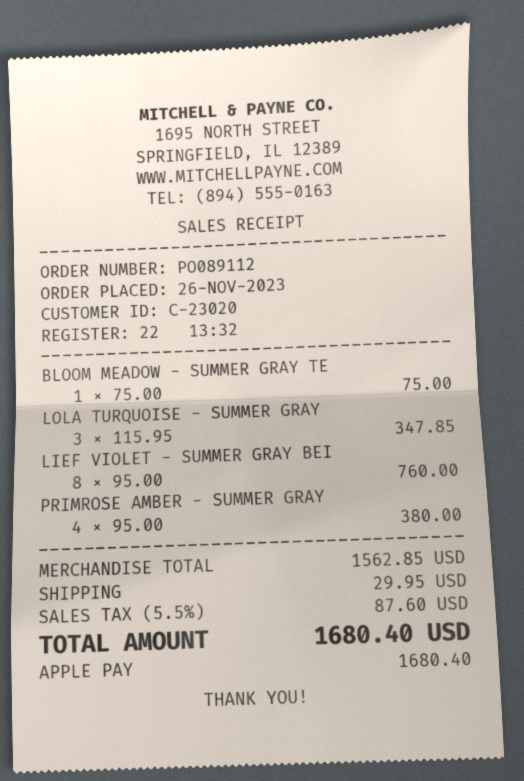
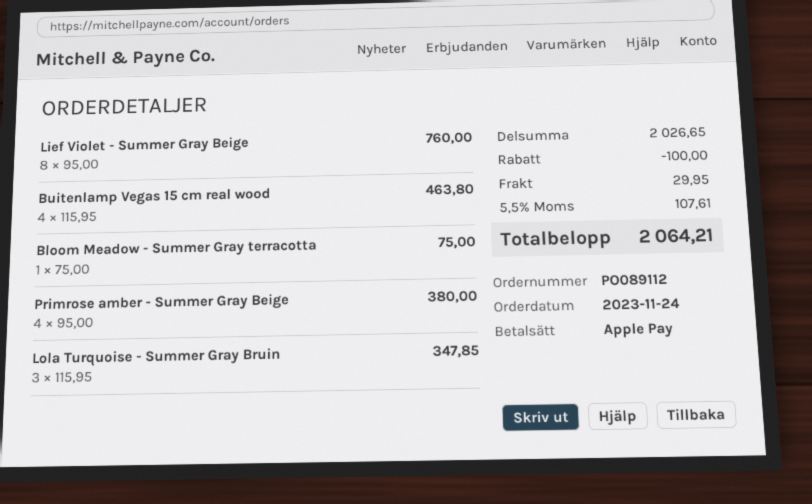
order date: 2023-11-26 -> 2023-11-24
Buitenlamp Vegas 15 cm real wood: none -> 4 x 115.95 = 463.80
subtotal: 1562.85 -> 2026.65
discount: none -> 100.00
tax: 5.5% = 87.60 -> 5.5% = 107.61
total: 1680.40 -> 2064.21

